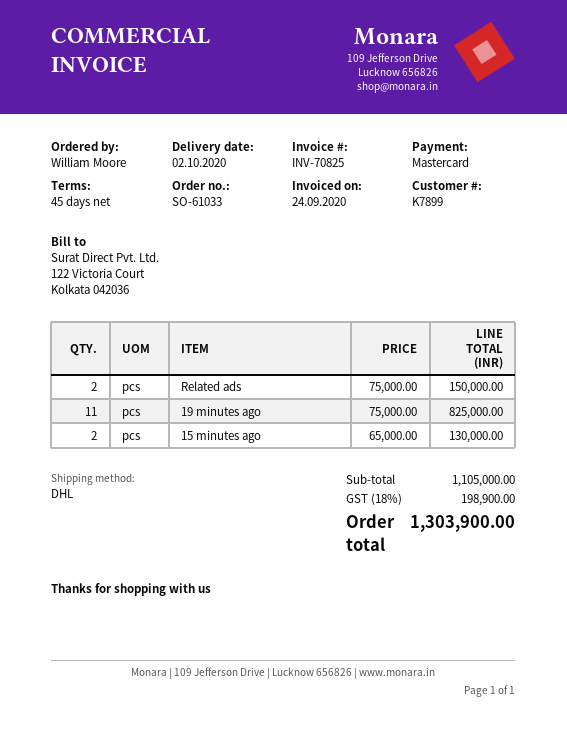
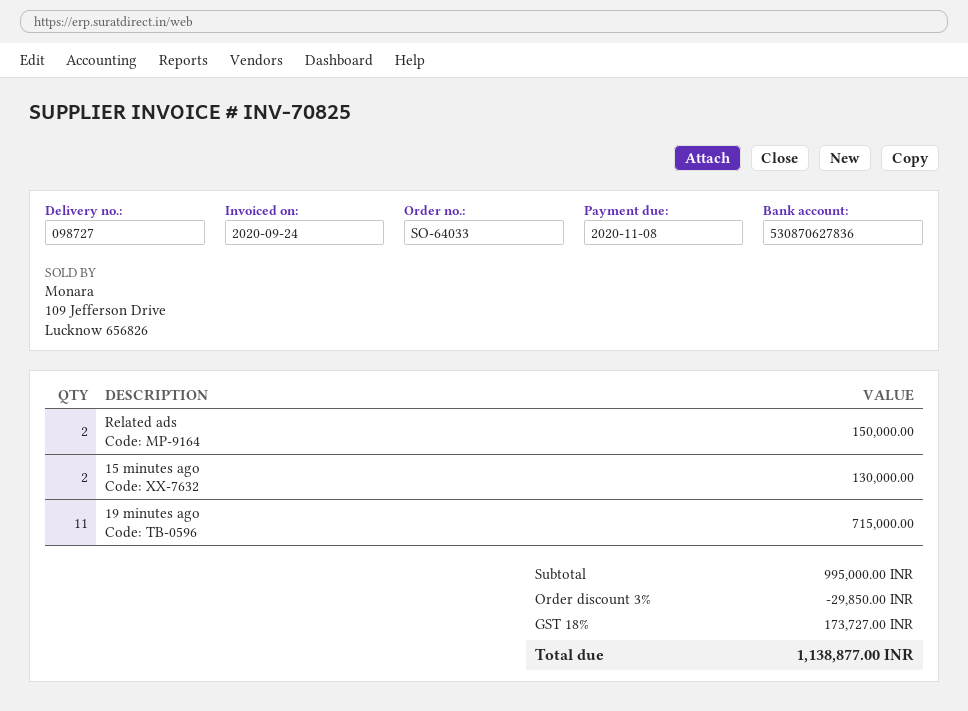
order number: SO-61033 -> SO-64033
19 minutes ago: 11 for 825000.00 -> 11 for 715000.00
subtotal: 1105000.00 -> 995000.00
discount: none -> 3% = 29850.00
tax: 18% = 198900.00 -> 18% = 173727.00
total: 1303900.00 -> 1138877.00

